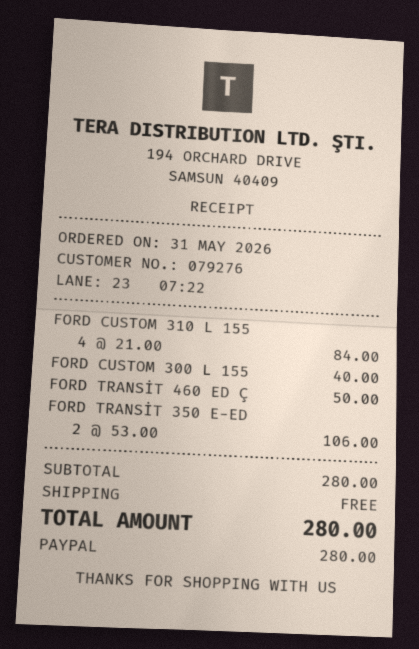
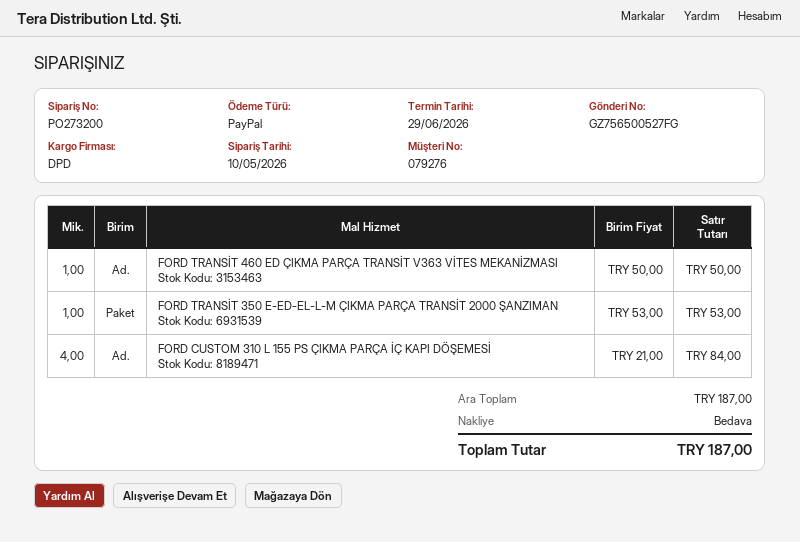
order date: 2026-05-31 -> 2026-05-10
FORD CUSTOM 300 L 155: 1 x 40.00 = 40.00 -> none
FORD TRANSİT 350 E-ED: 2 x 53.00 = 106.00 -> 1 x 53.00 = 53.00
subtotal: 280.00 -> 187.00
total: 280.00 -> 187.00

